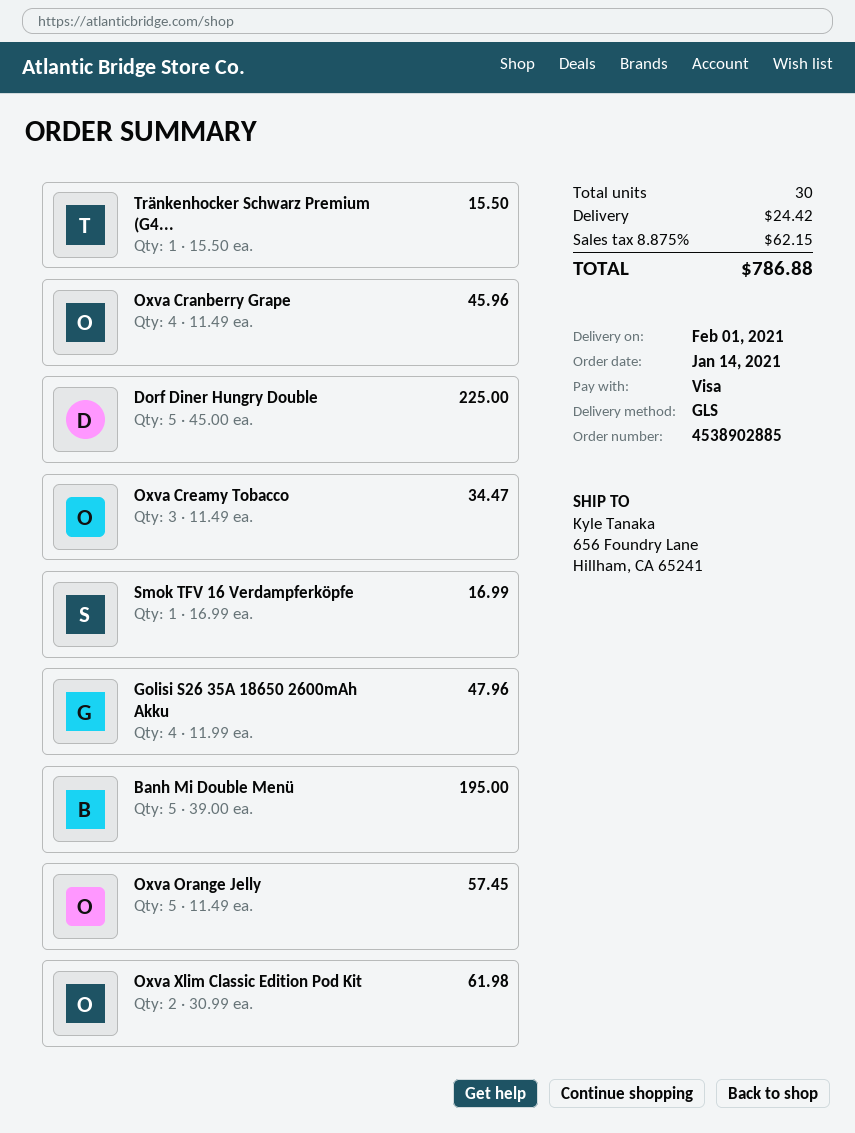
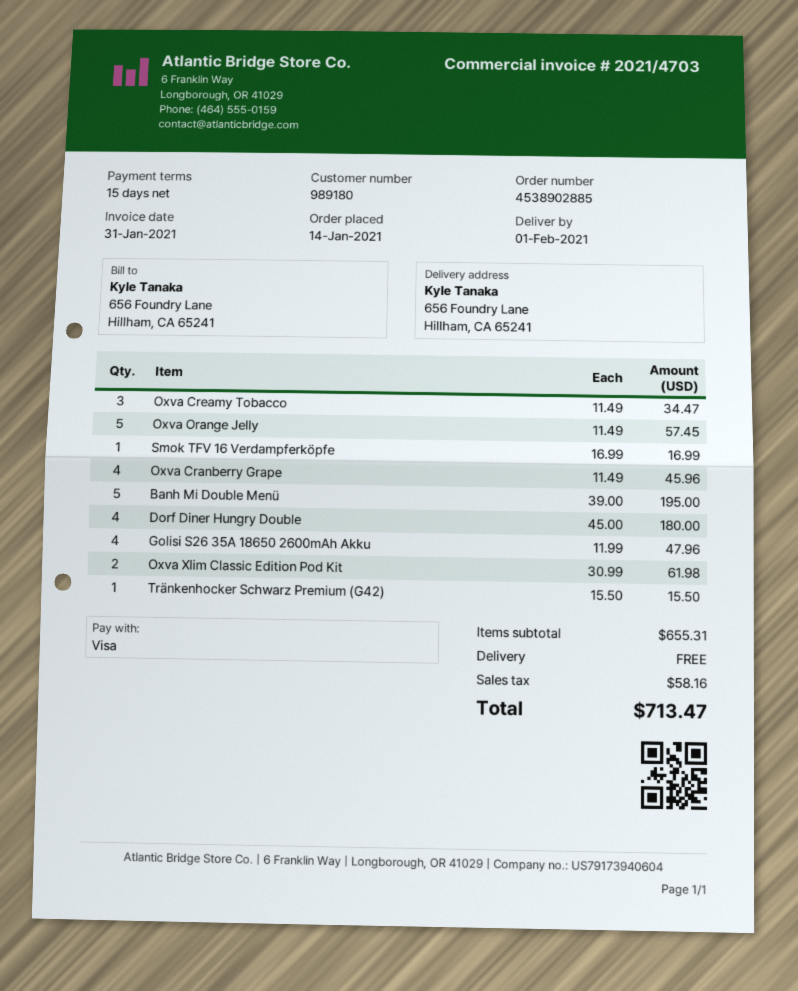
Dorf Diner Hungry Double: 5 x 45.00 = 225.00 -> 4 x 45.00 = 180.00
shipping: 24.42 -> 0.00
tax: 62.15 -> 58.16
total: 786.88 -> 713.47

